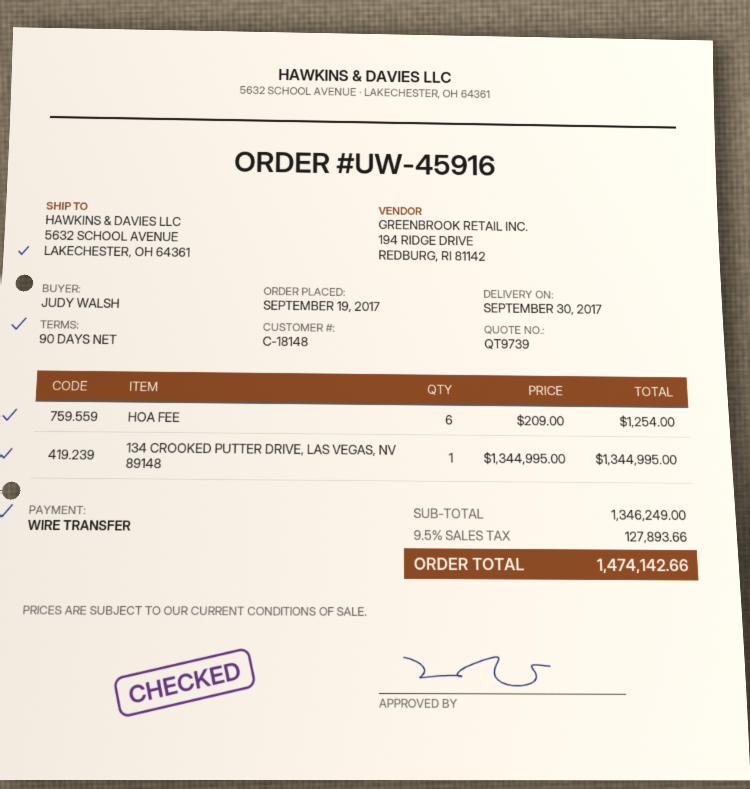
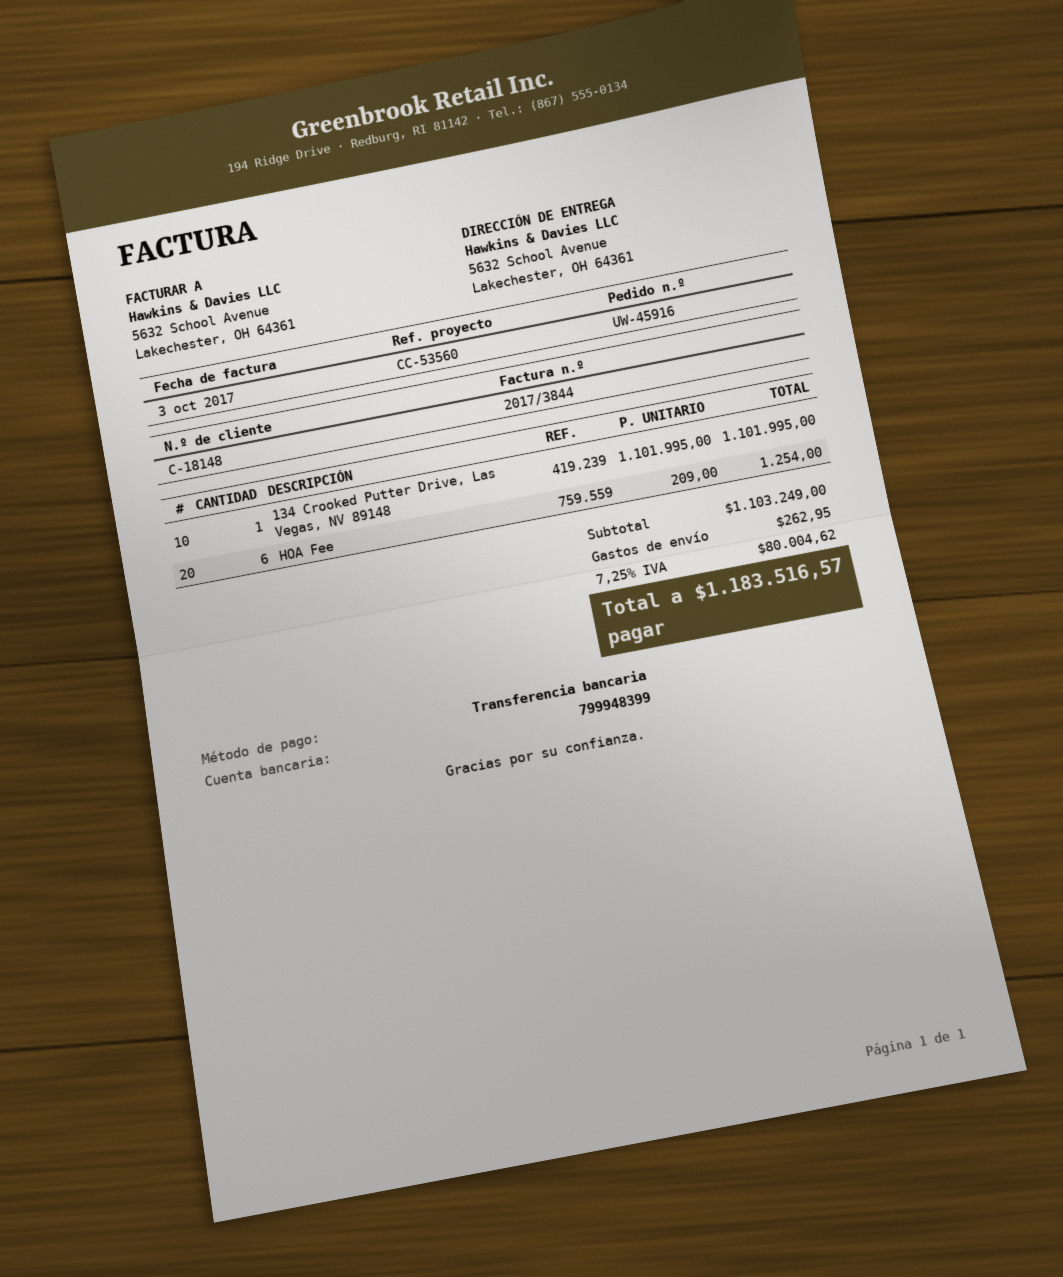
134 CROOKED PUTTER DRIVE, LAS VEGAS, NV 89148: 1 x 1344995.00 = 1344995.00 -> 1 x 1101995.00 = 1101995.00
subtotal: 1346249.00 -> 1103249.00
shipping: none -> 262.95
tax: 9.5% = 127893.66 -> 7.25% = 80004.62
total: 1474142.66 -> 1183516.57

